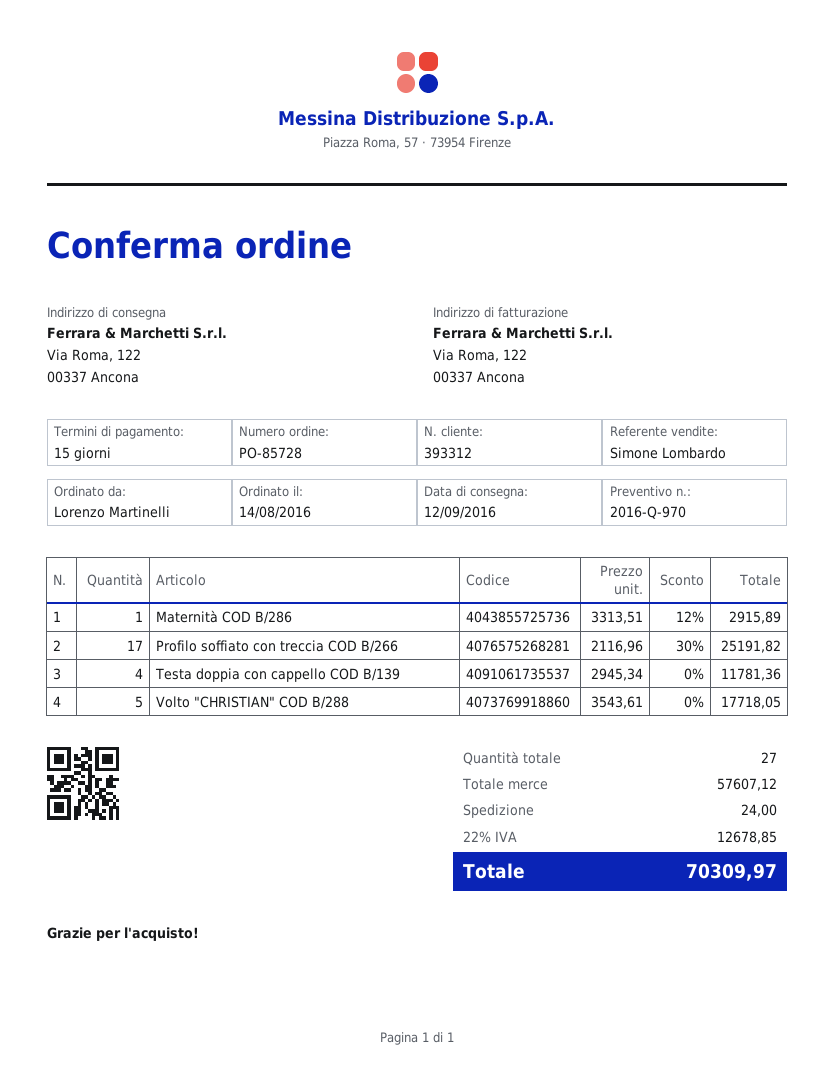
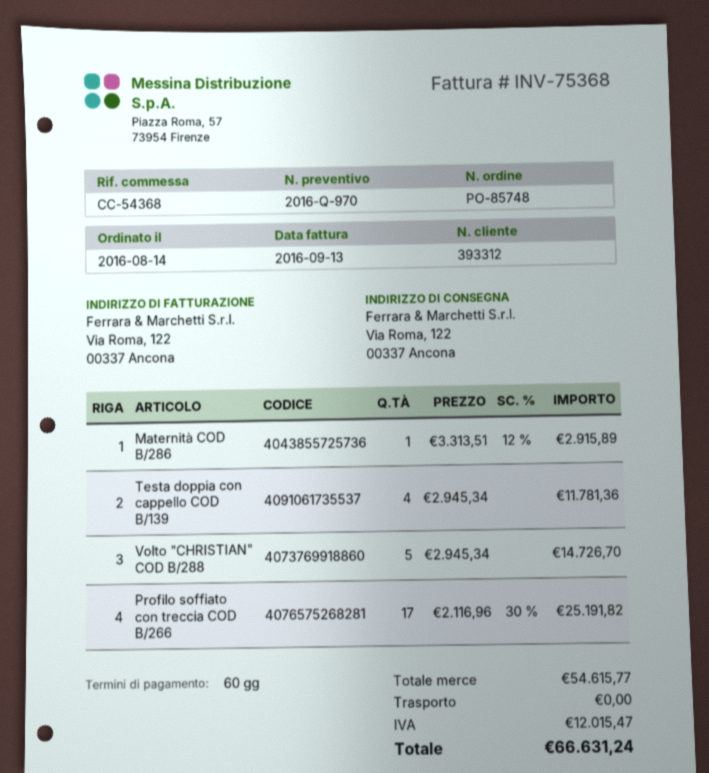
order number: PO-85728 -> PO-85748
payment terms: 15 days -> 60 days
Volto "CHRISTIAN" COD B/288: 5 x 3543.61 = 17718.05 -> 5 x 2945.34 = 14726.70
subtotal: 57607.12 -> 54615.77
shipping: 24.00 -> 0.00
tax: 12678.85 -> 12015.47
total: 70309.97 -> 66631.24

